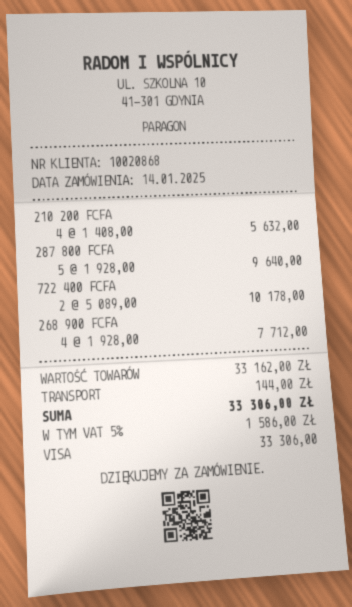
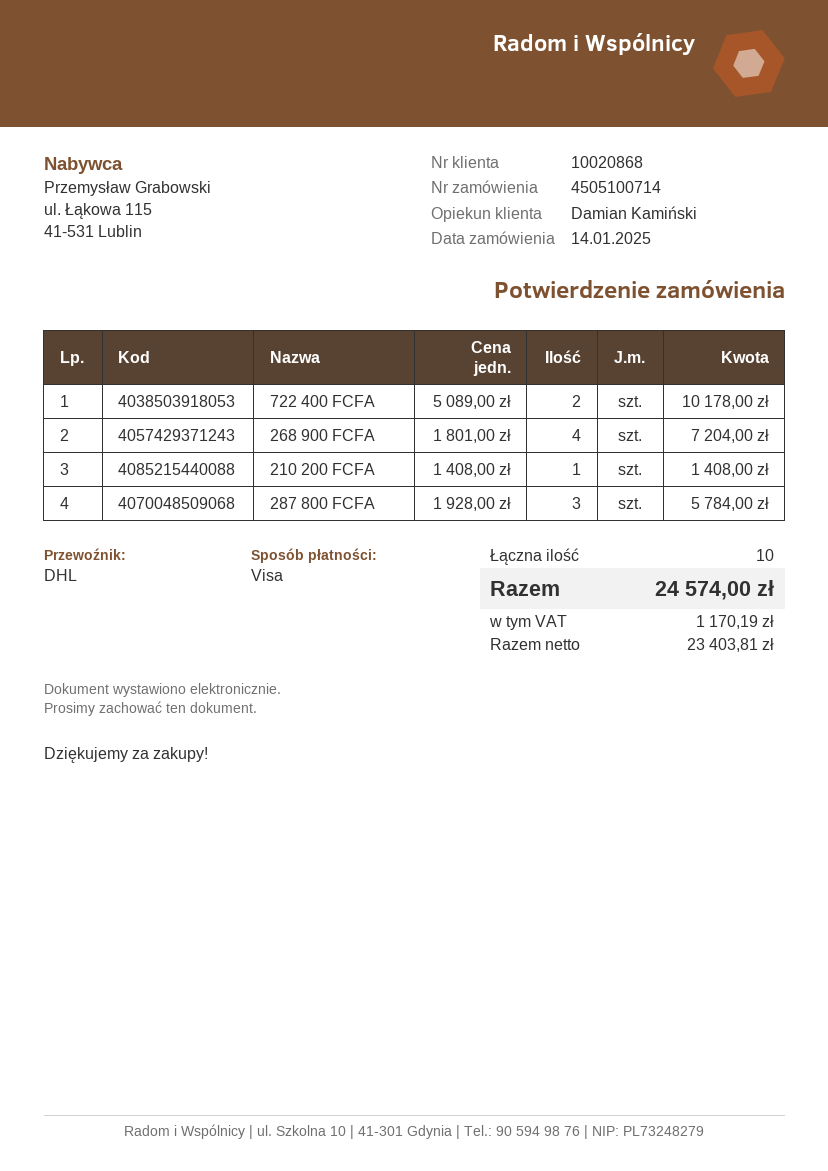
210 200 FCFA: 4 x 1408.00 = 5632.00 -> 1 x 1408.00 = 1408.00
287 800 FCFA: 5 x 1928.00 = 9640.00 -> 3 x 1928.00 = 5784.00
268 900 FCFA: 4 x 1928.00 = 7712.00 -> 4 x 1801.00 = 7204.00
shipping: 144.00 -> none
tax: 1586.00 -> 1170.19
total: 33306.00 -> 24574.00

